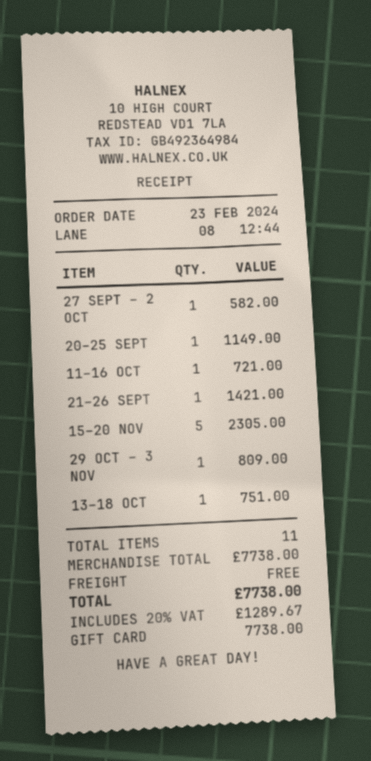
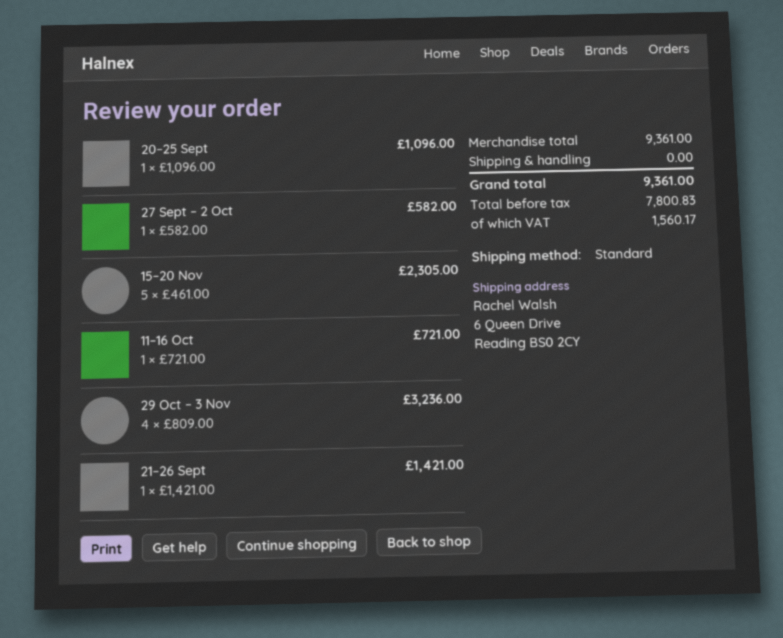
20–25 SEPT: 1 for 1149.00 -> 1 for 1096.00
29 OCT – 3 NOV: 1 for 809.00 -> 4 for 3236.00
13–18 OCT: 1 for 751.00 -> none
subtotal: 7738.00 -> 9361.00
tax: 1289.67 -> 1560.17
total: 7738.00 -> 9361.00

